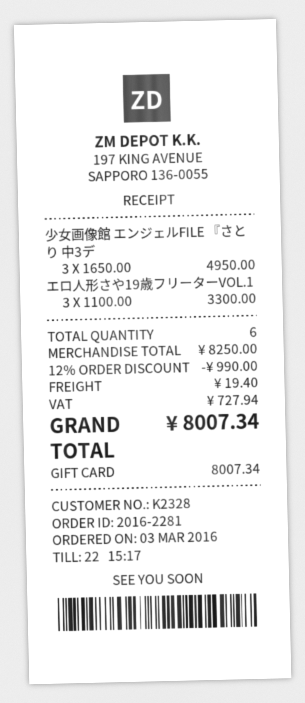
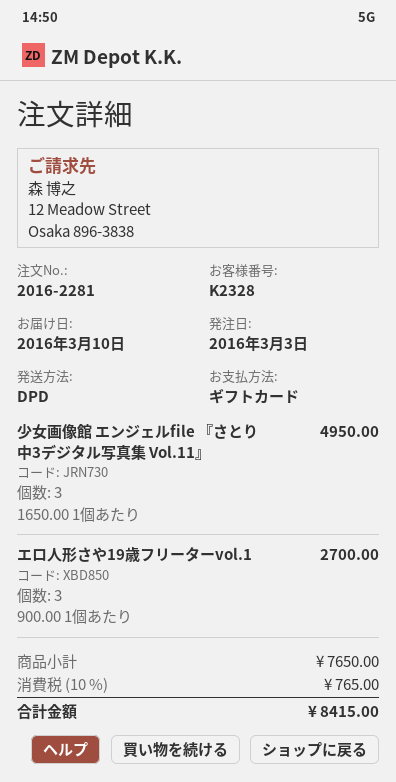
エロ人形さや19歳フリーターVOL.1: 3 x 1100.00 = 3300.00 -> 3 x 900.00 = 2700.00
subtotal: 8250.00 -> 7650.00
discount: 12% = 990.00 -> none
shipping: 19.40 -> none
tax: 727.94 -> 765.00
total: 8007.34 -> 8415.00

